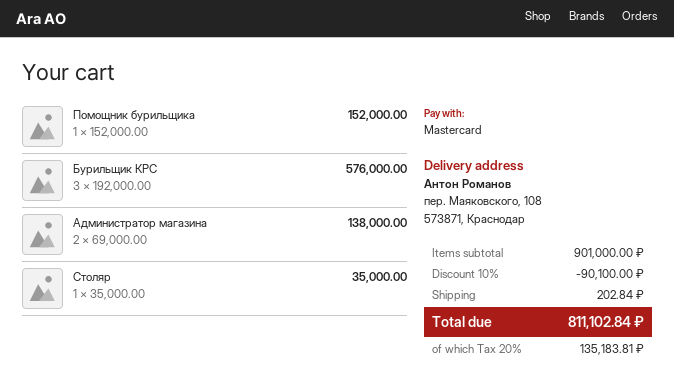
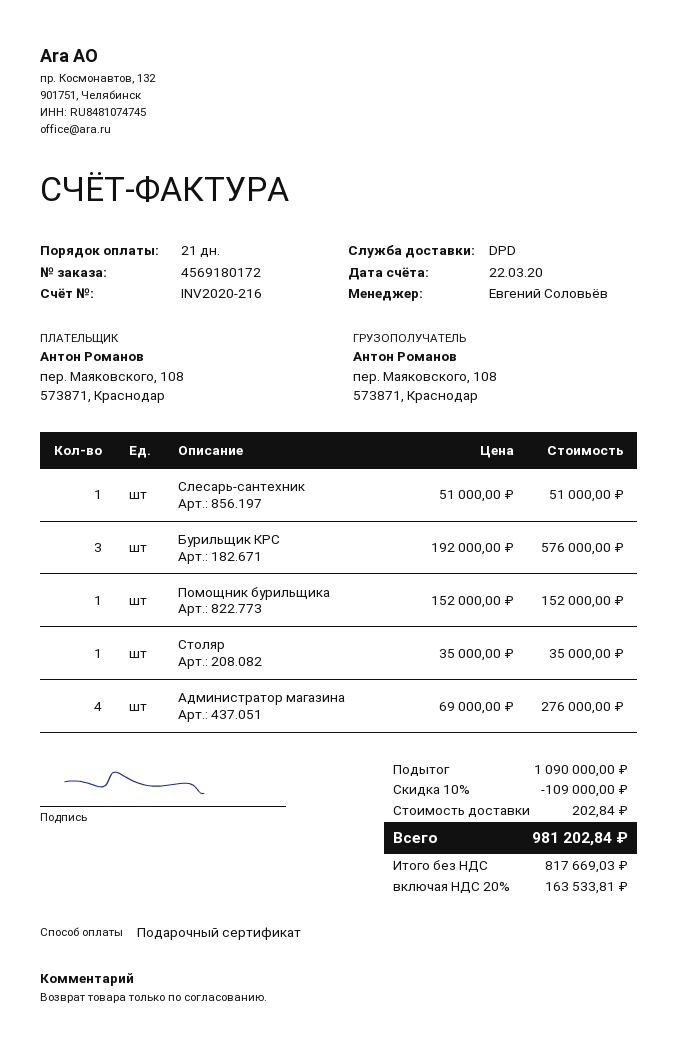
payment method: Mastercard -> gift card
Администратор магазина: 2 x 69000.00 = 138000.00 -> 4 x 69000.00 = 276000.00
Слесарь-сантехник: none -> 1 x 51000.00 = 51000.00
subtotal: 901000.00 -> 1090000.00
discount: 10% = 90100.00 -> 10% = 109000.00
tax: 20% = 135183.81 -> 20% = 163533.81
total: 811102.84 -> 981202.84

